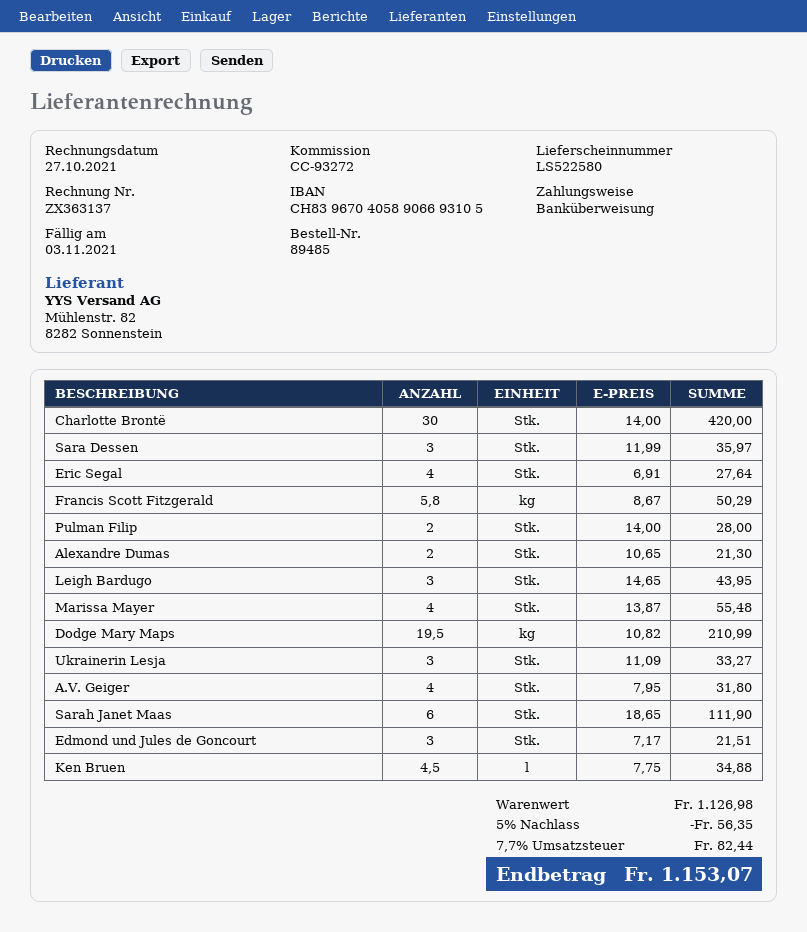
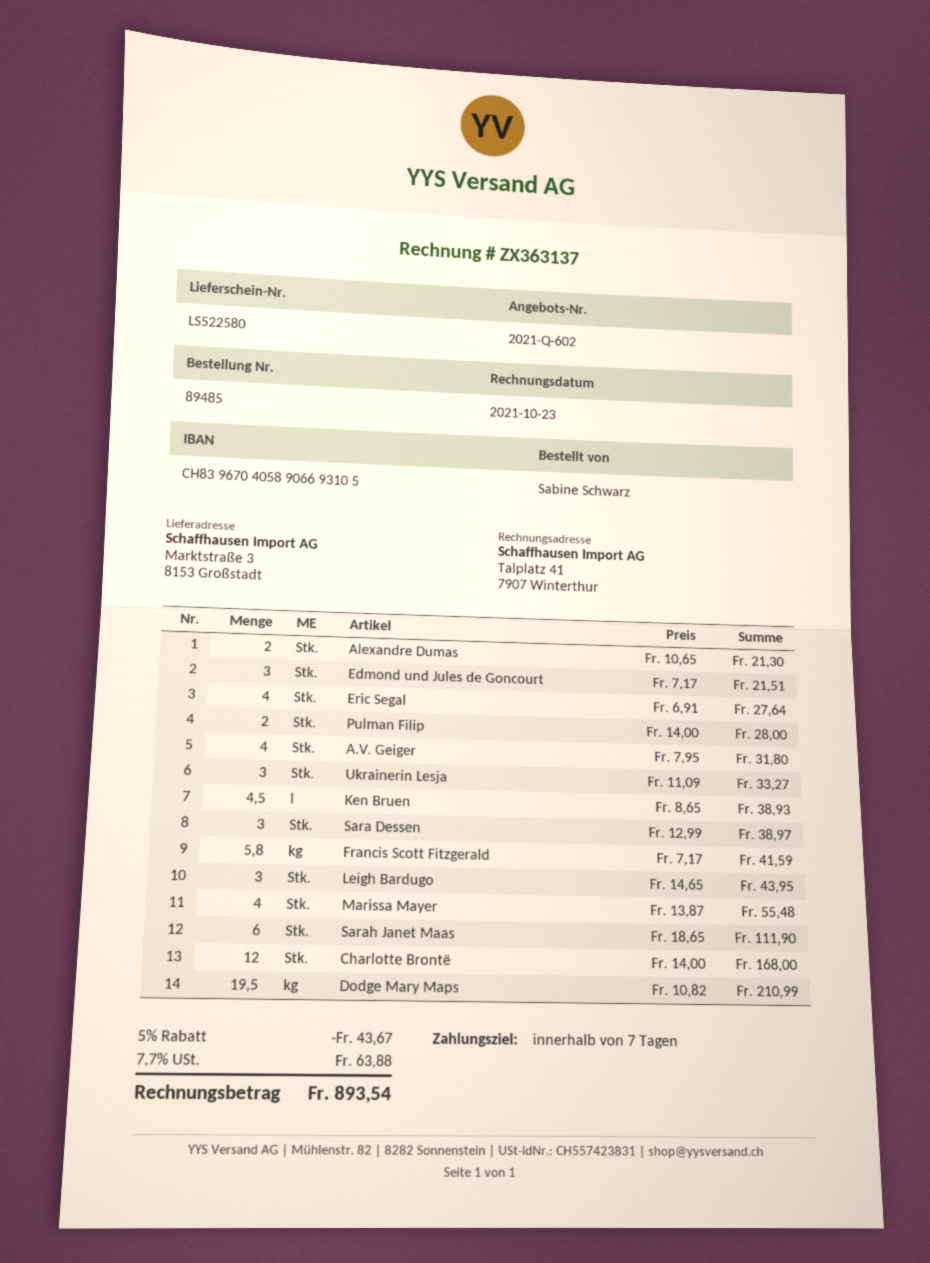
invoice date: 2021-10-27 -> 2021-10-23
Charlotte Brontë: 30 x 14.00 = 420.00 -> 12 x 14.00 = 168.00
Sara Dessen: 3 x 11.99 = 35.97 -> 3 x 12.99 = 38.97
Francis Scott Fitzgerald: 5.8 x 8.67 = 50.29 -> 5.8 x 7.17 = 41.59
Ken Bruen: 4.5 x 7.75 = 34.88 -> 4.5 x 8.65 = 38.93
discount: 5% = 56.35 -> 5% = 43.67
tax: 7.7% = 82.44 -> 7.7% = 63.88
total: 1153.07 -> 893.54

